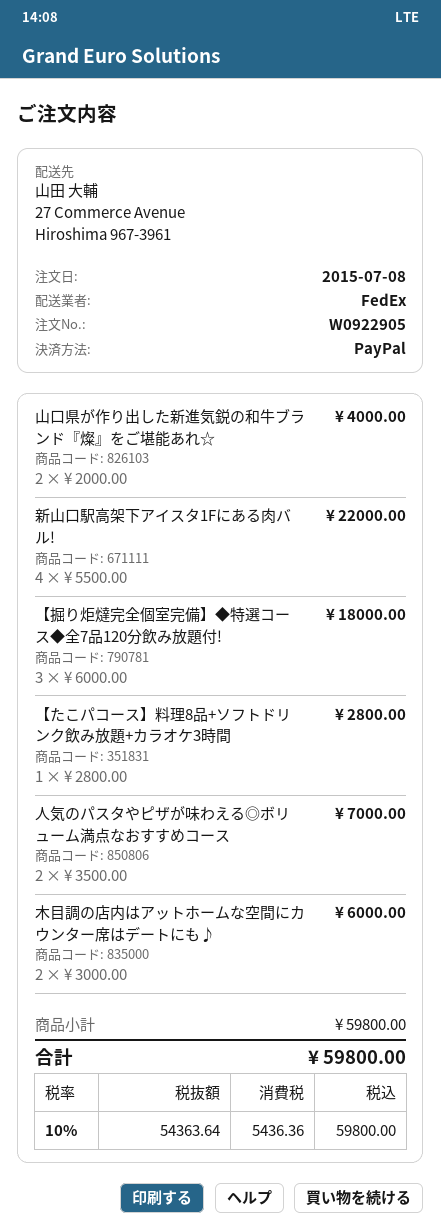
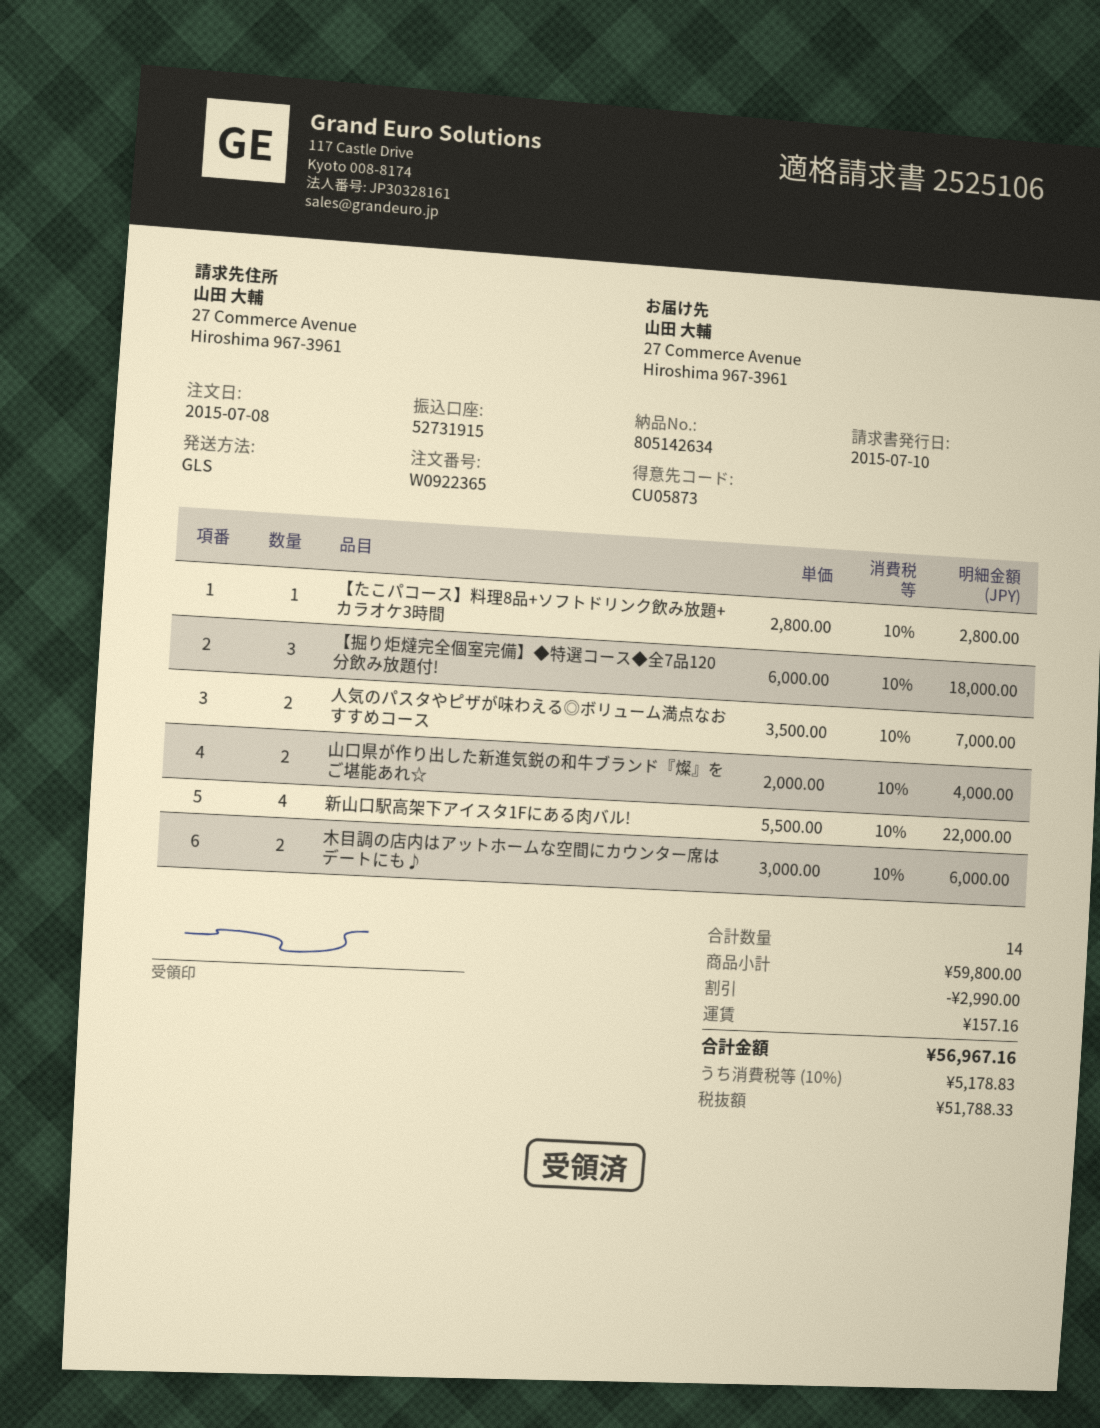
order number: W0922905 -> W0922365
shipping method: FedEx -> GLS
discount: none -> 2990.00
shipping: none -> 157.16
net: 54363.64 -> 51788.33
tax: 10% = 5436.36 -> 10% = 5178.83
total: 59800.00 -> 56967.16

